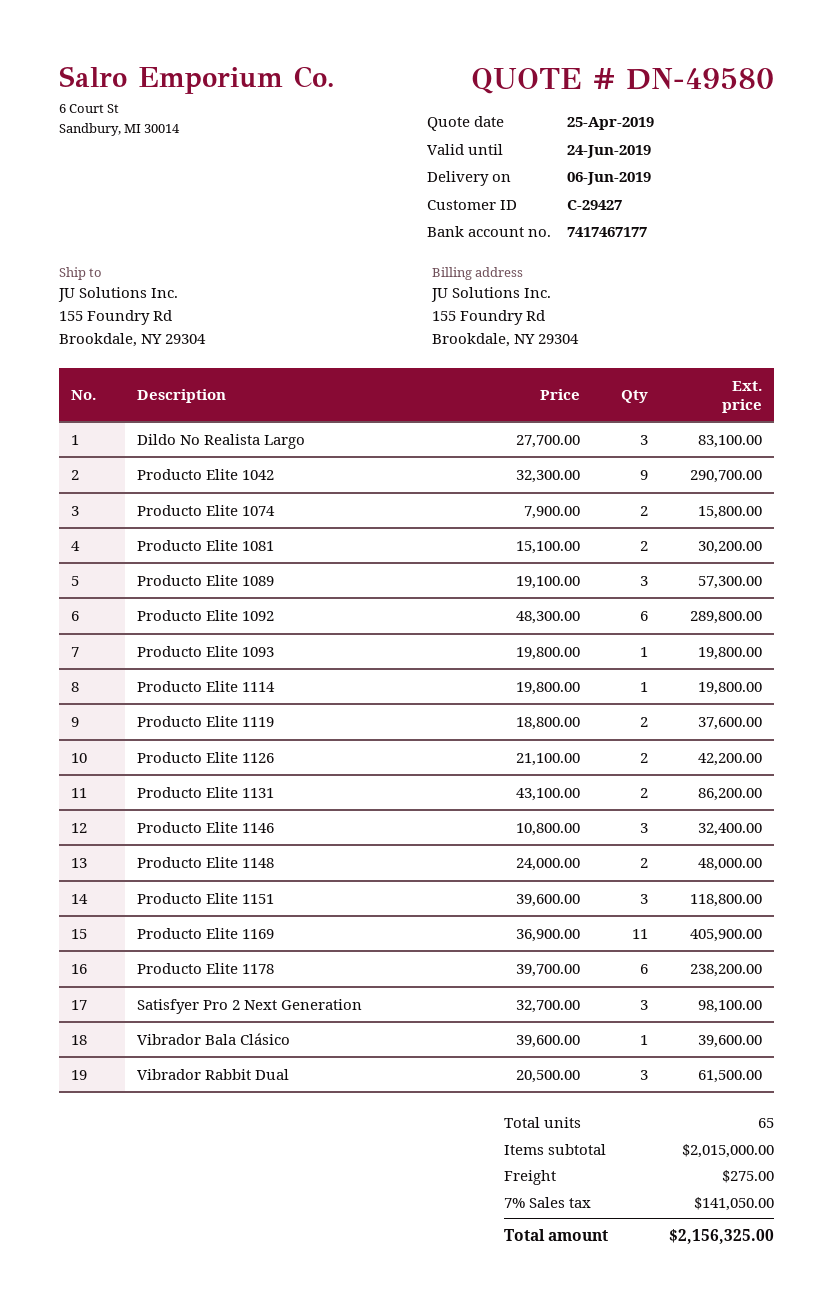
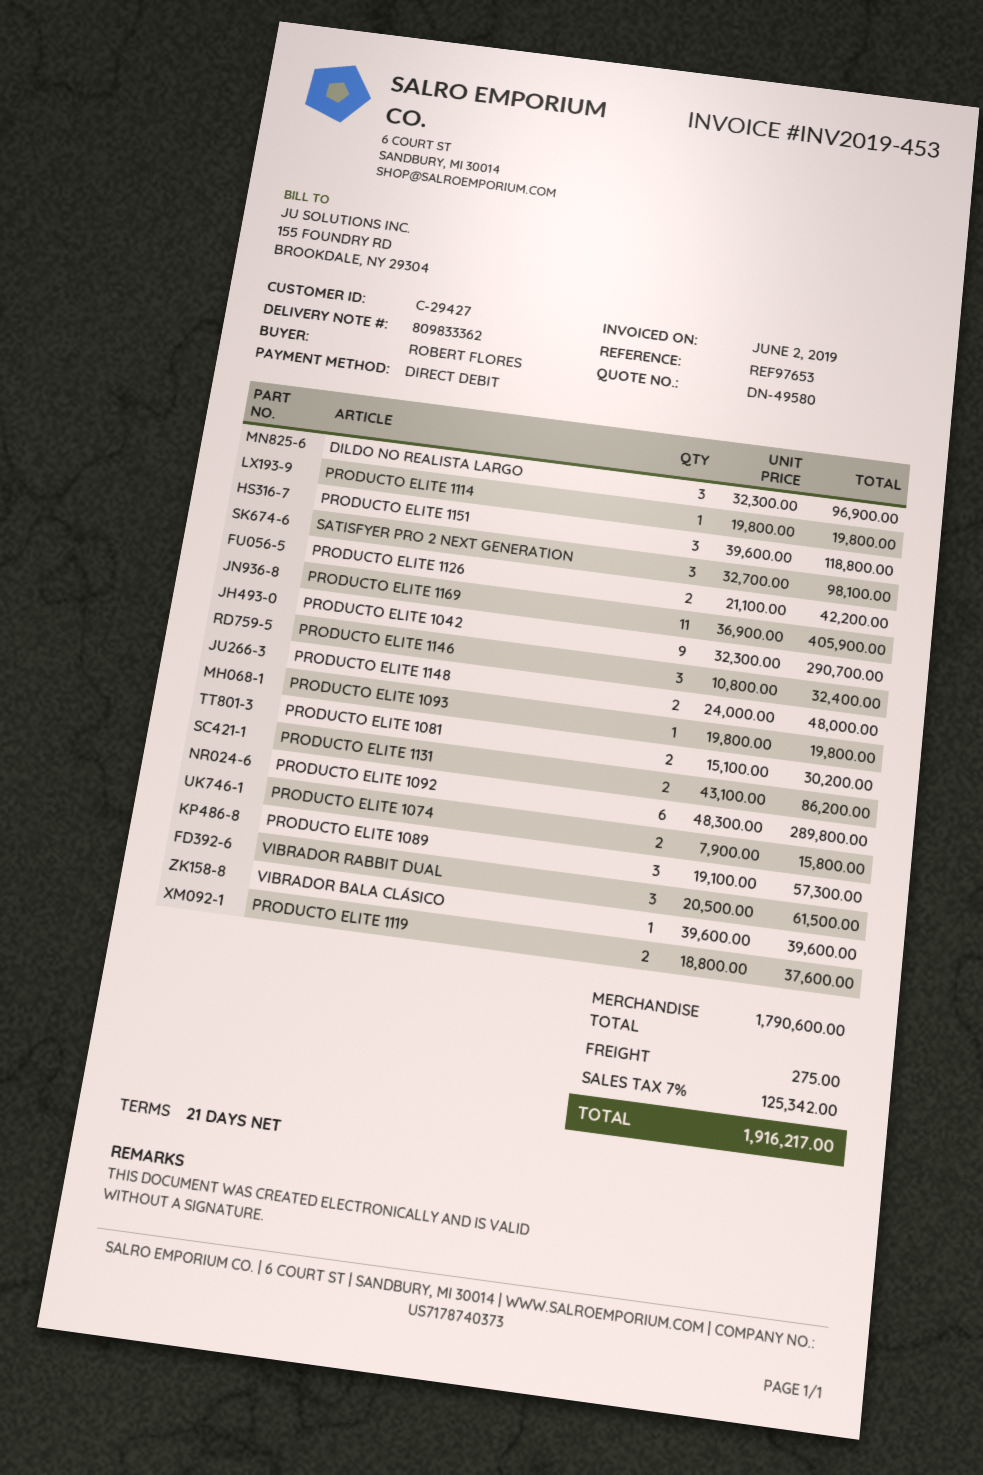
Dildo No Realista Largo: 3 x 27700.00 = 83100.00 -> 3 x 32300.00 = 96900.00
Producto Elite 1178: 6 x 39700.00 = 238200.00 -> none
subtotal: 2015000.00 -> 1790600.00
tax: 7% = 141050.00 -> 7% = 125342.00
total: 2156325.00 -> 1916217.00

